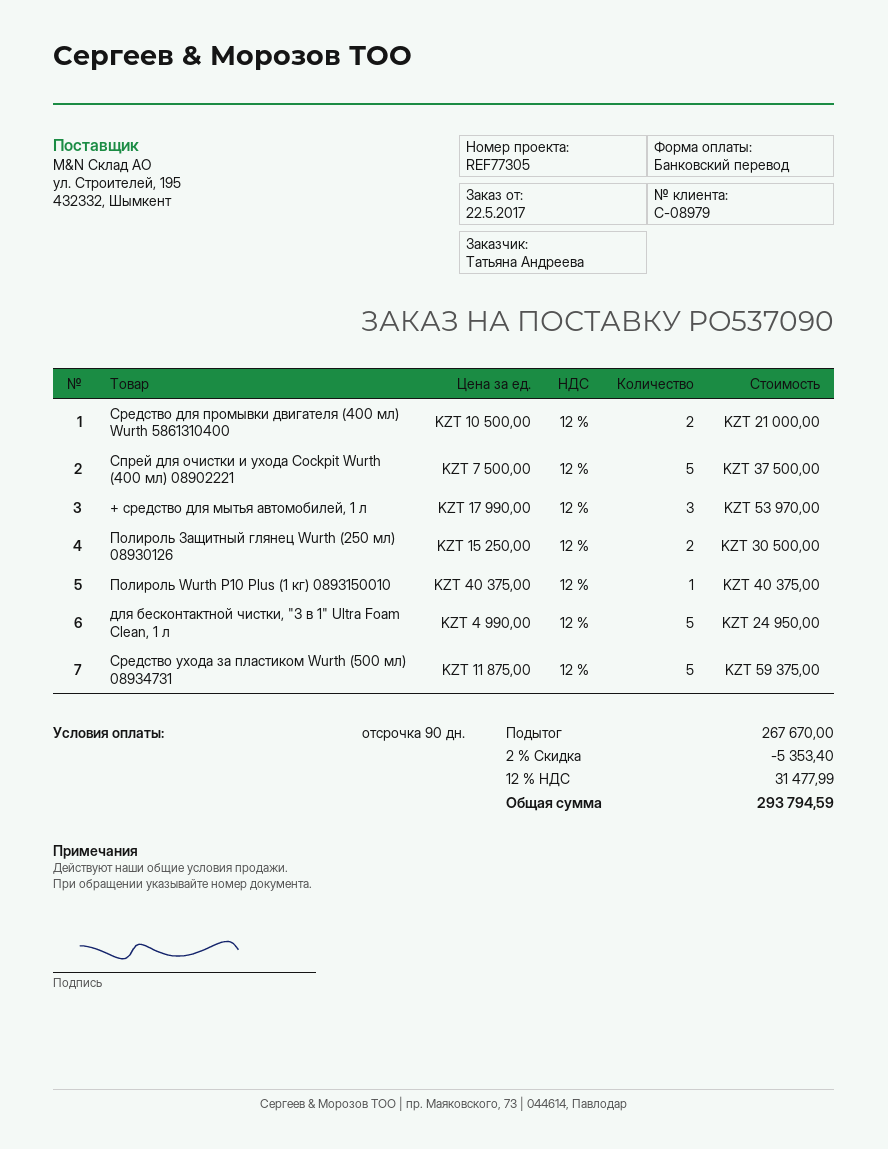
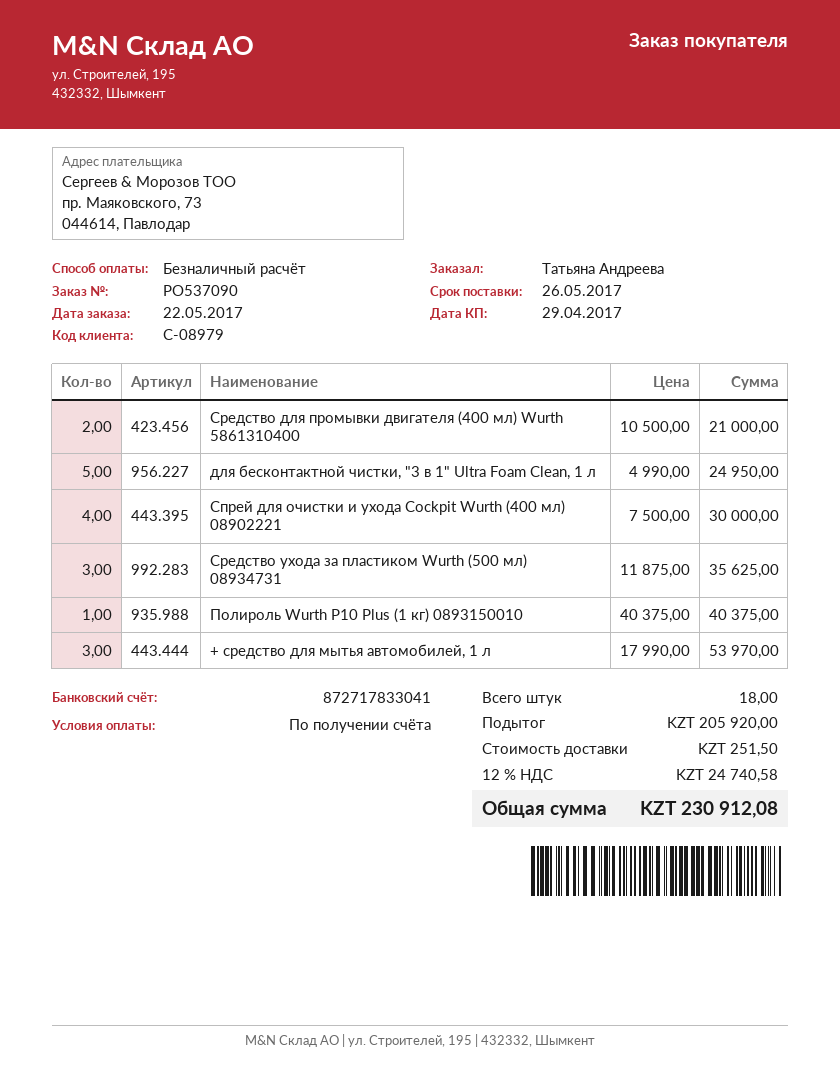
payment terms: 90 days -> on receipt
Спрей для очистки и ухода Cockpit Wurth (400 мл) 08902221: 5 x 7500.00 = 37500.00 -> 4 x 7500.00 = 30000.00
Полироль Защитный глянец Wurth (250 мл) 08930126: 2 x 15250.00 = 30500.00 -> none
Средство ухода за пластиком Wurth (500 мл) 08934731: 5 x 11875.00 = 59375.00 -> 3 x 11875.00 = 35625.00
subtotal: 267670.00 -> 205920.00
discount: 2% = 5353.40 -> none
shipping: none -> 251.50
tax: 12% = 31477.99 -> 12% = 24740.58
total: 293794.59 -> 230912.08

